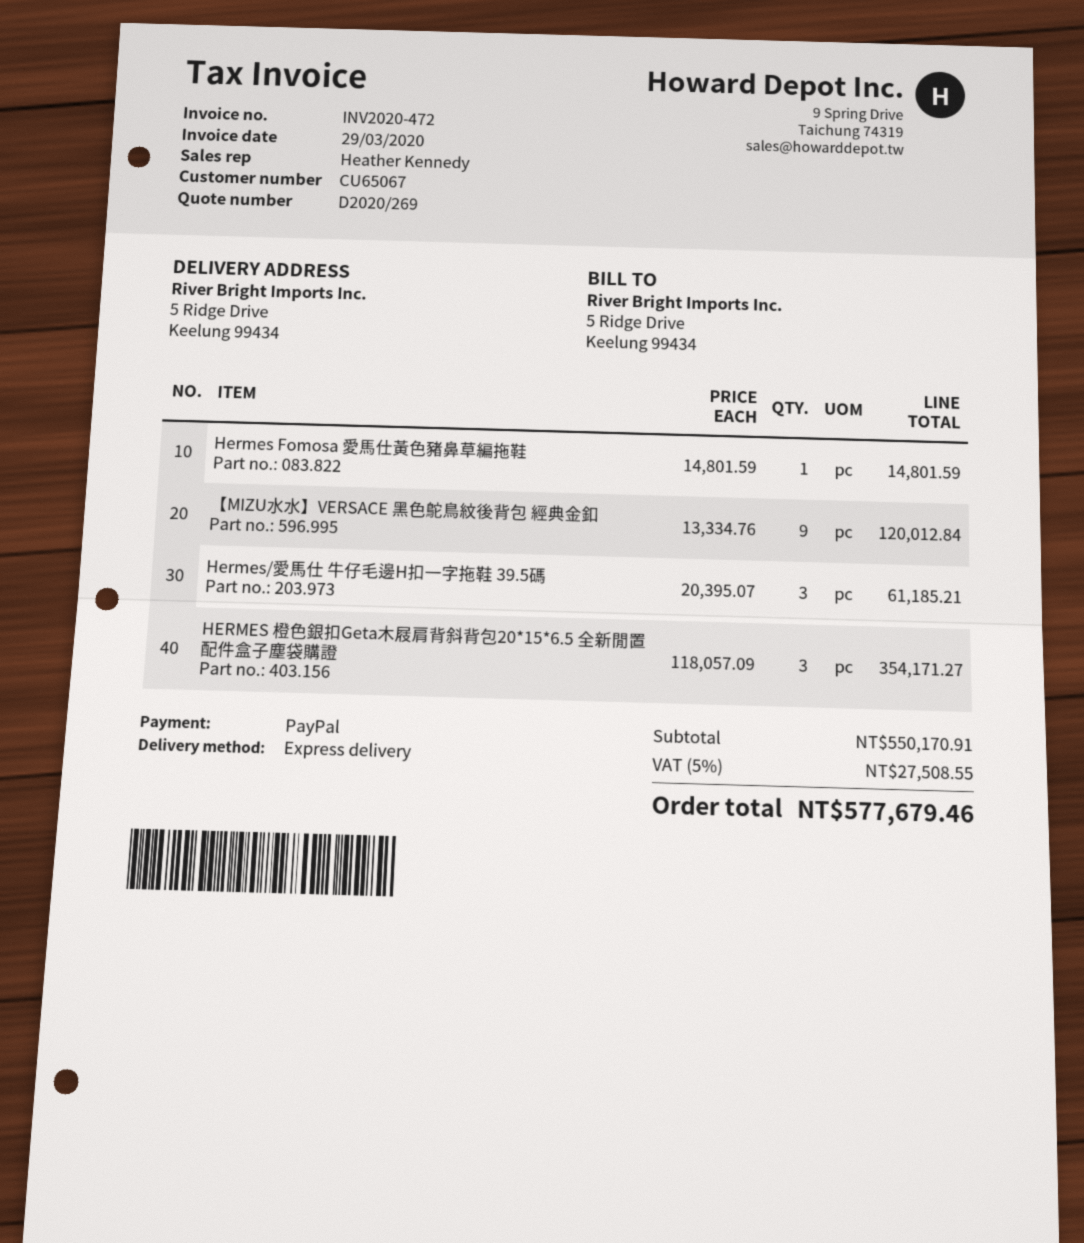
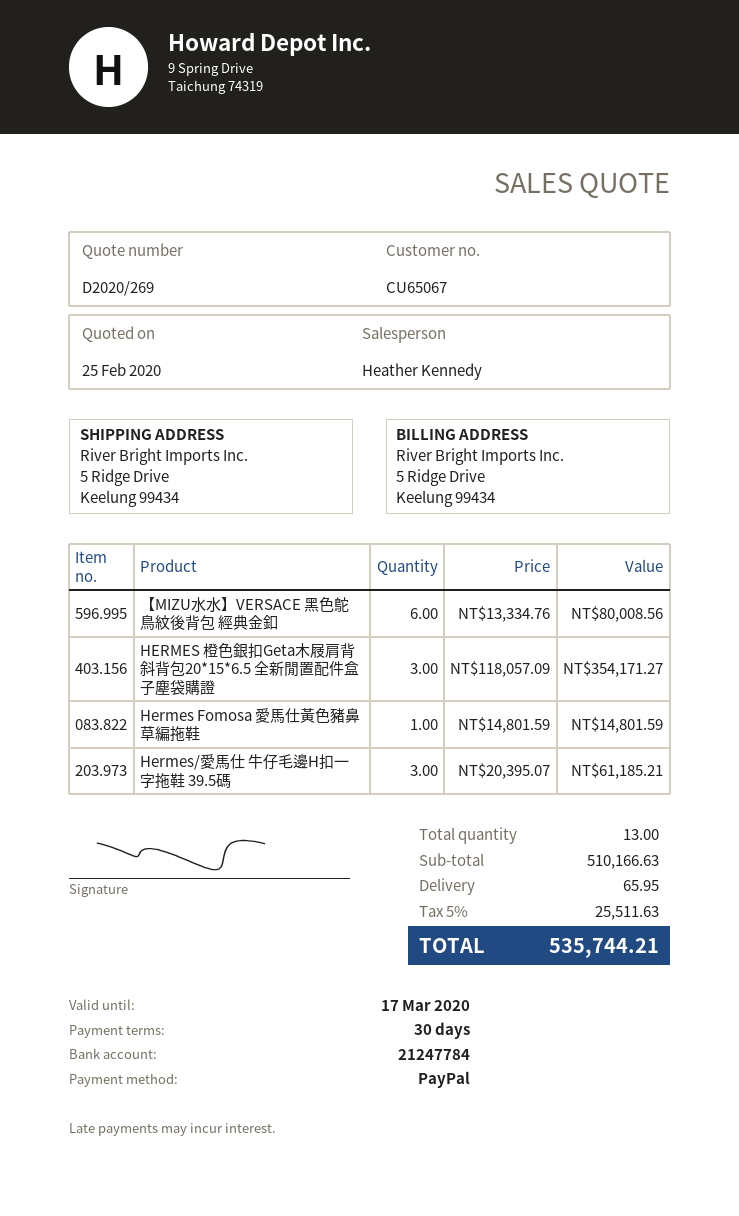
【MIZU水水】VERSACE 黑色鴕鳥紋後背包 經典金釦: 9 x 13334.76 = 120012.84 -> 6 x 13334.76 = 80008.56
subtotal: 550170.91 -> 510166.63
shipping: none -> 65.95
tax: 5% = 27508.55 -> 5% = 25511.63
total: 577679.46 -> 535744.21

